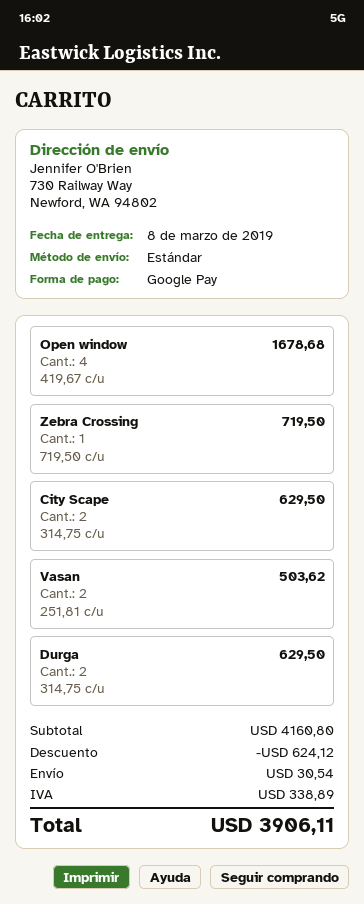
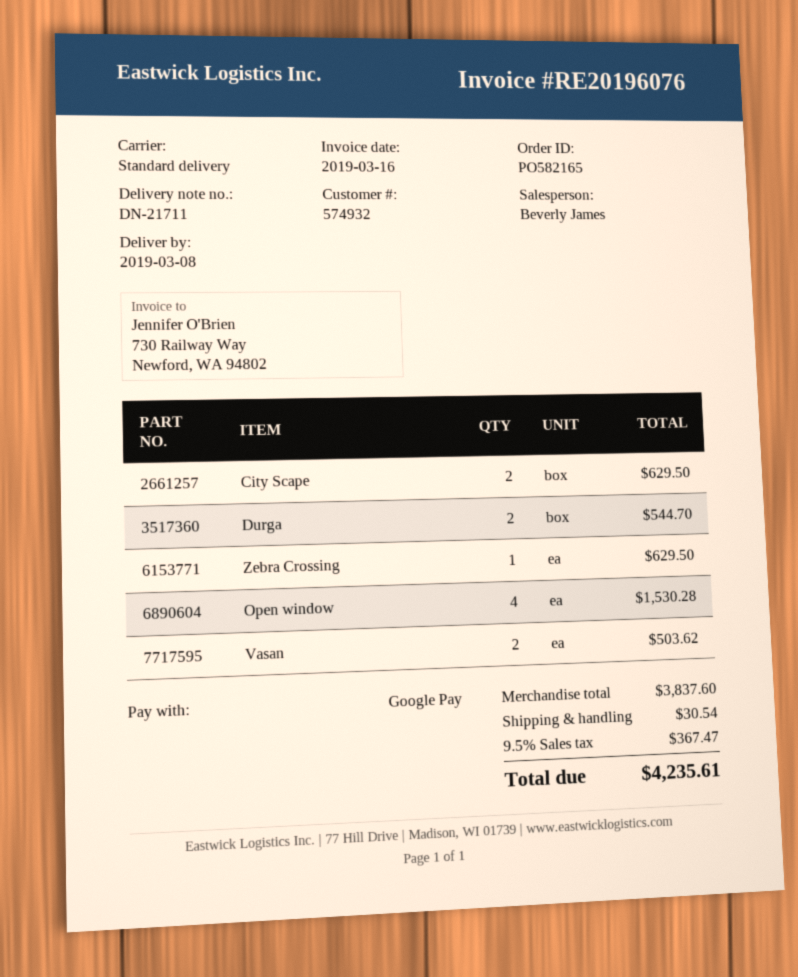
Open window: 4 for 1678.68 -> 4 for 1530.28
Zebra Crossing: 1 for 719.50 -> 1 for 629.50
Durga: 2 for 629.50 -> 2 for 544.70
subtotal: 4160.80 -> 3837.60
discount: 624.12 -> none
tax: 338.89 -> 367.47
total: 3906.11 -> 4235.61

